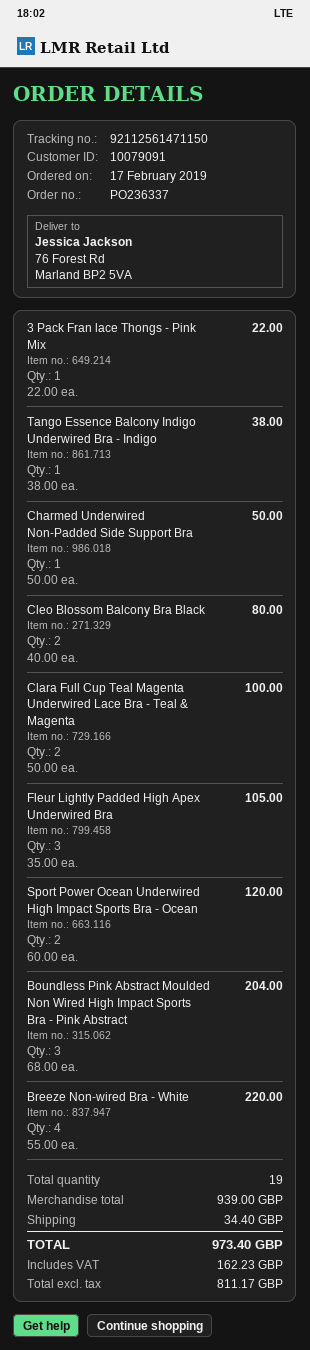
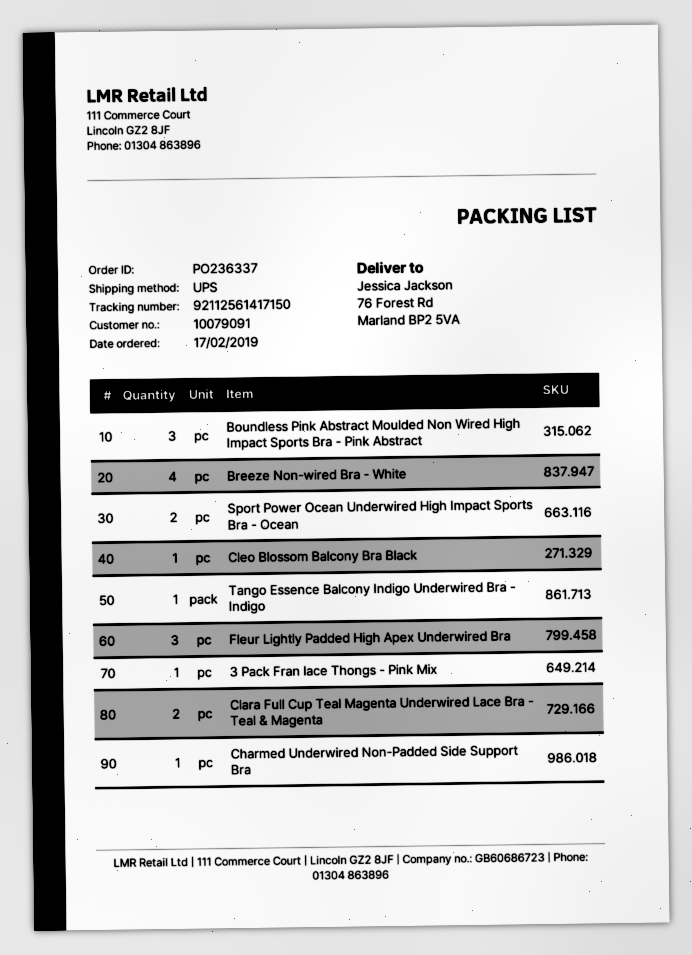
tracking number: 92112561471150 -> 92112561417150
Cleo Blossom Balcony Bra Black: 2 -> 1

